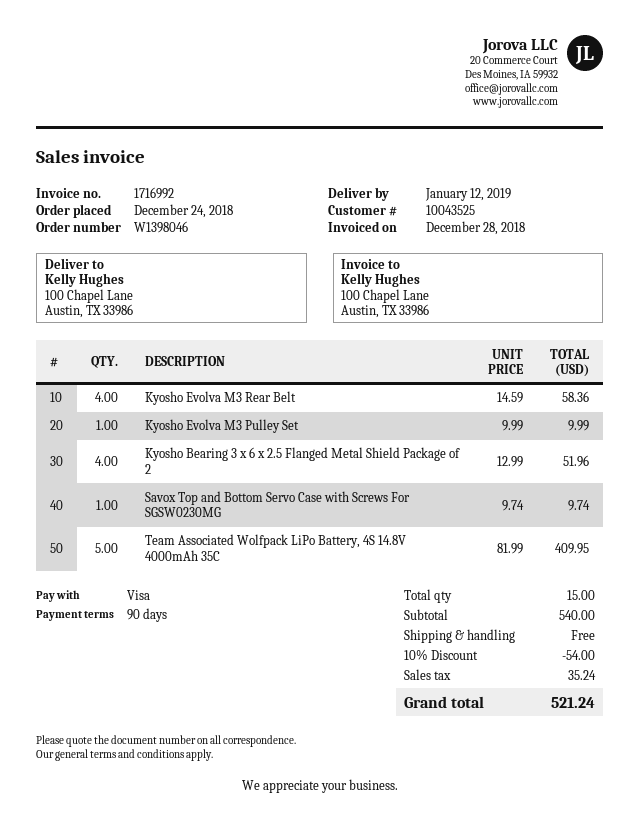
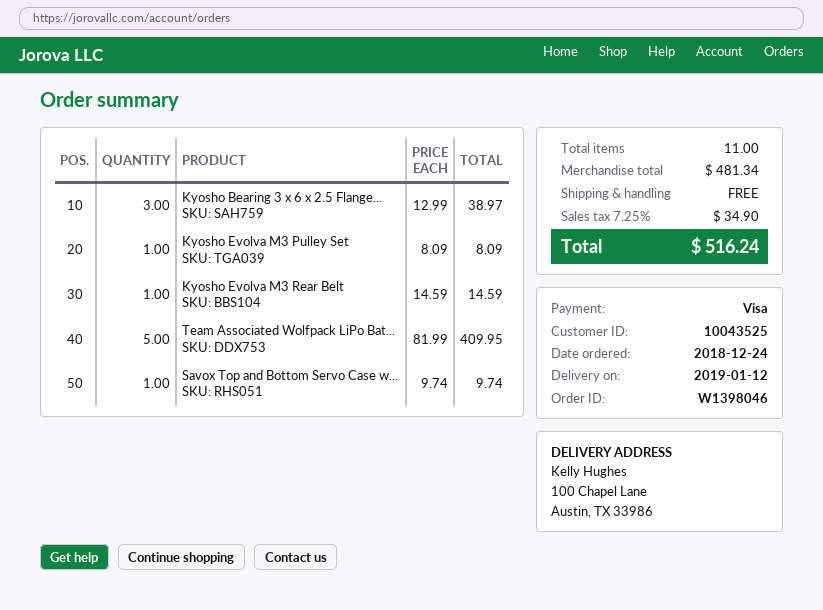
Kyosho Evolva M3 Rear Belt: 4 x 14.59 = 58.36 -> 1 x 14.59 = 14.59
Kyosho Evolva M3 Pulley Set: 1 x 9.99 = 9.99 -> 1 x 8.09 = 8.09
Kyosho Bearing 3 x 6 x 2.5 Flanged Metal Shield Package of 2: 4 x 12.99 = 51.96 -> 3 x 12.99 = 38.97
total quantity: 15 -> 11
subtotal: 540.00 -> 481.34
discount: 10% = 54.00 -> none
tax: 35.24 -> 34.90
total: 521.24 -> 516.24

